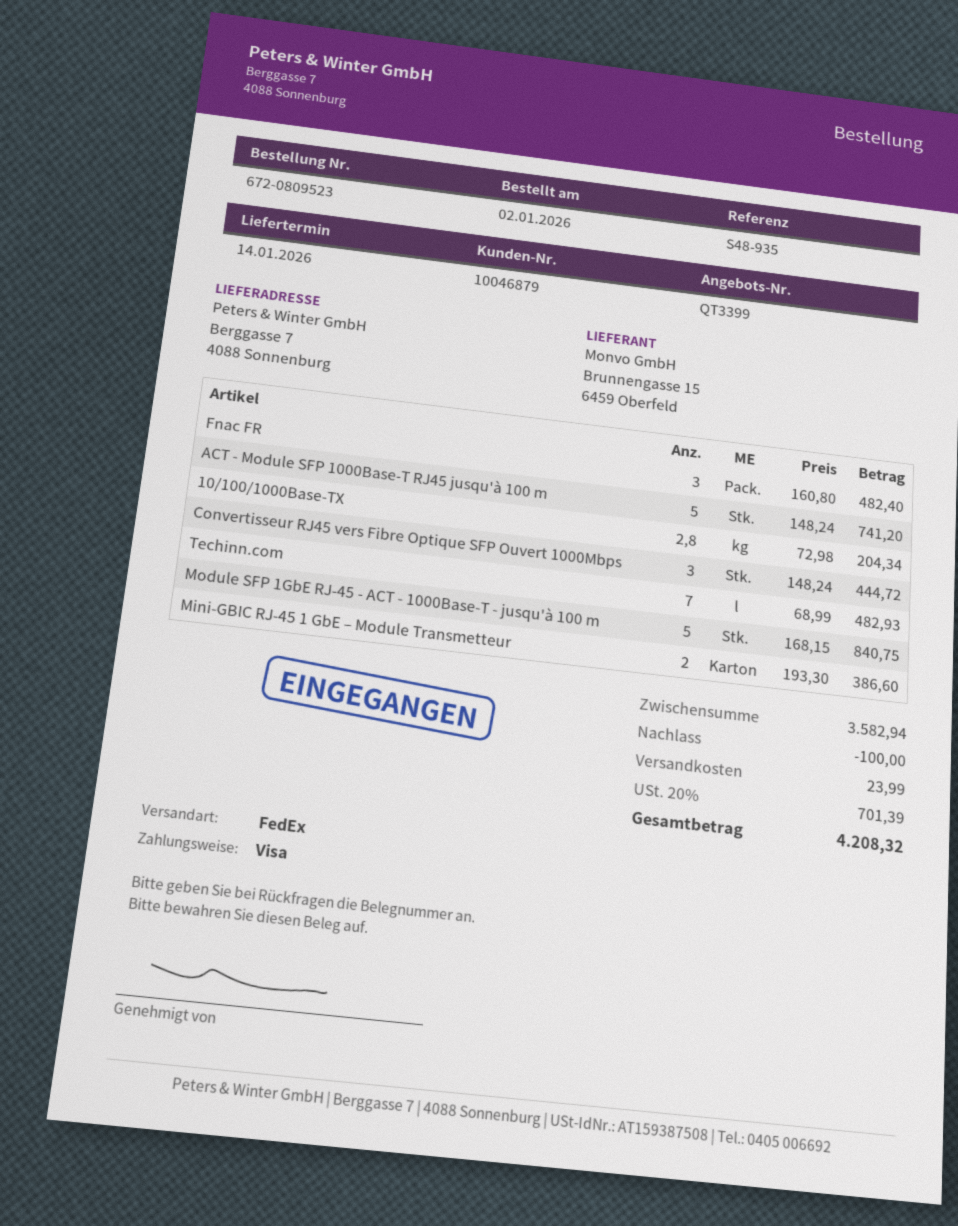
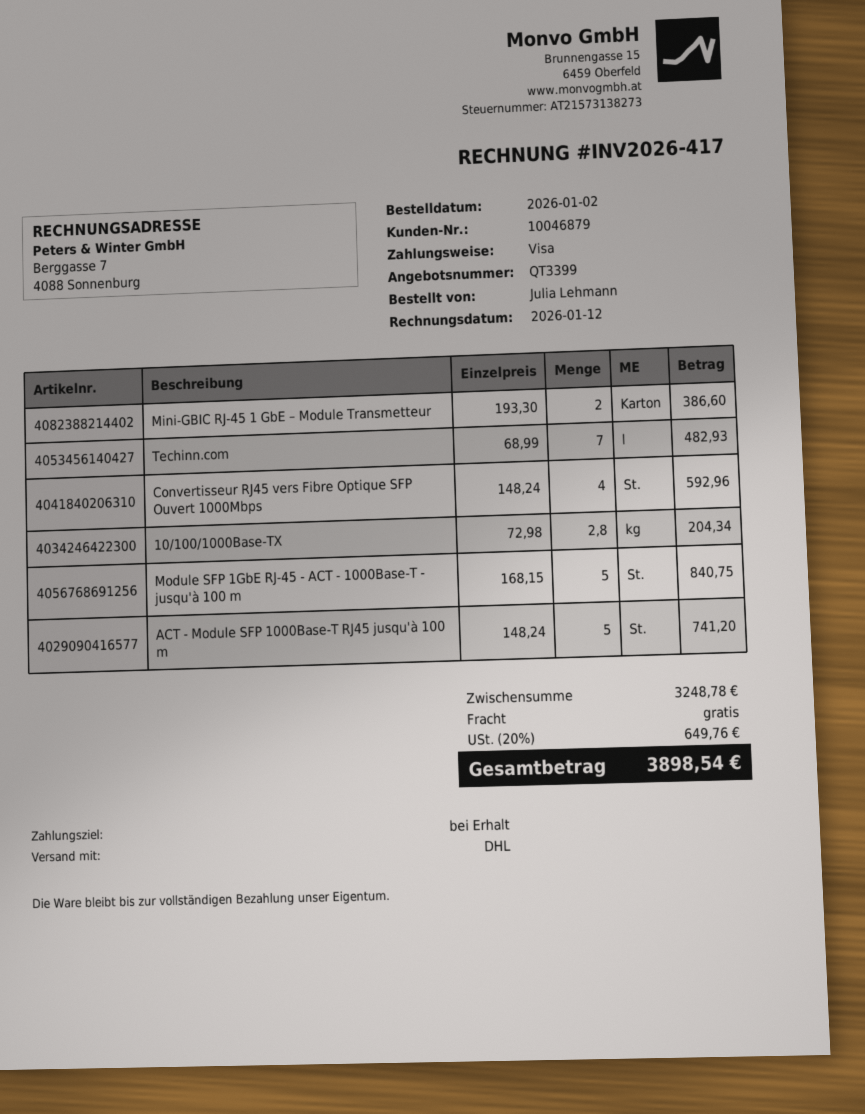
shipping method: FedEx -> DHL
Fnac FR: 3 x 160.80 = 482.40 -> none
Convertisseur RJ45 vers Fibre Optique SFP Ouvert 1000Mbps: 3 x 148.24 = 444.72 -> 4 x 148.24 = 592.96
subtotal: 3582.94 -> 3248.78
discount: 100.00 -> none
shipping: 23.99 -> 0.00
tax: 20% = 701.39 -> 20% = 649.76
total: 4208.32 -> 3898.54

